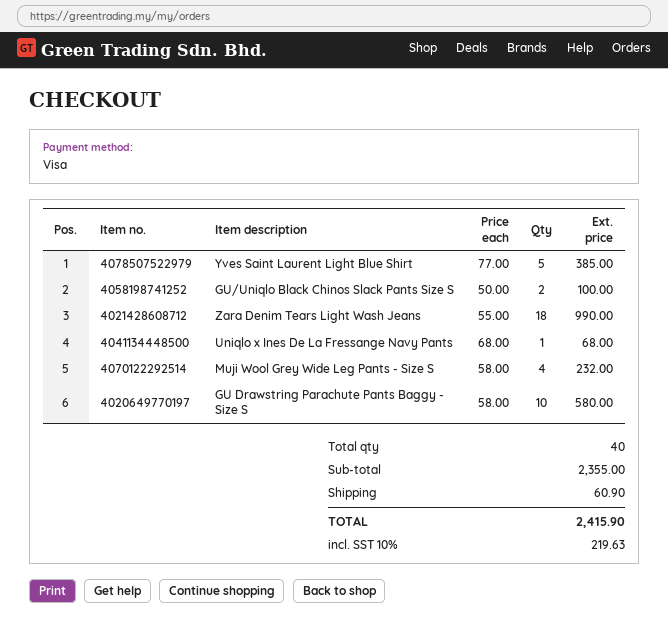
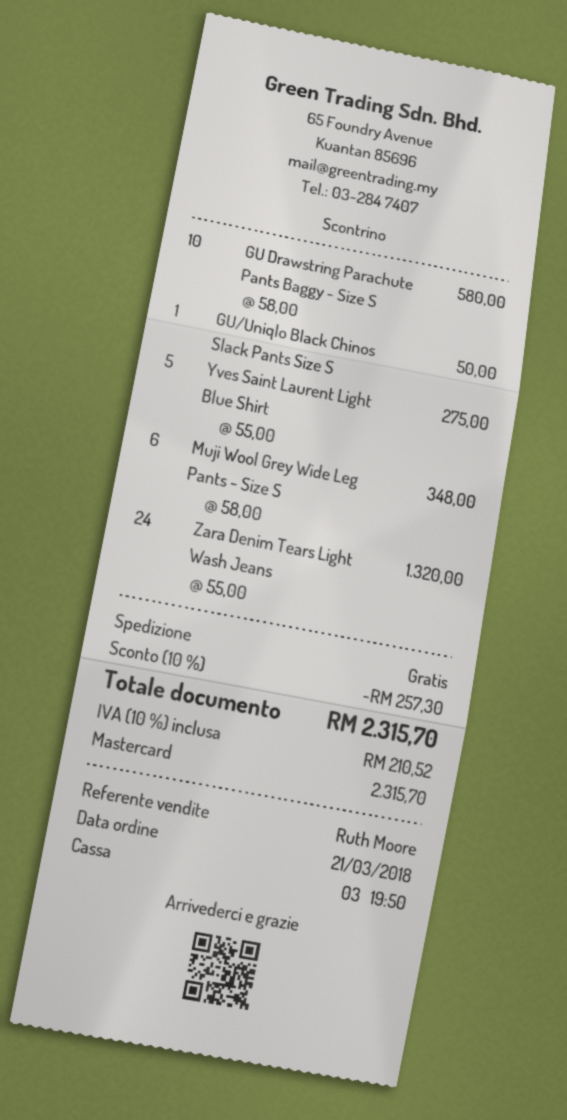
payment method: Visa -> Mastercard
Yves Saint Laurent Light Blue Shirt: 5 x 77.00 = 385.00 -> 5 x 55.00 = 275.00
GU/Uniqlo Black Chinos Slack Pants Size S: 2 x 50.00 = 100.00 -> 1 x 50.00 = 50.00
Zara Denim Tears Light Wash Jeans: 18 x 55.00 = 990.00 -> 24 x 55.00 = 1320.00
Uniqlo x Ines De La Fressange Navy Pants: 1 x 68.00 = 68.00 -> none
Muji Wool Grey Wide Leg Pants - Size S: 4 x 58.00 = 232.00 -> 6 x 58.00 = 348.00
discount: none -> 10% = 257.30
shipping: 60.90 -> 0.00
tax: 10% = 219.63 -> 10% = 210.52
total: 2415.90 -> 2315.70

